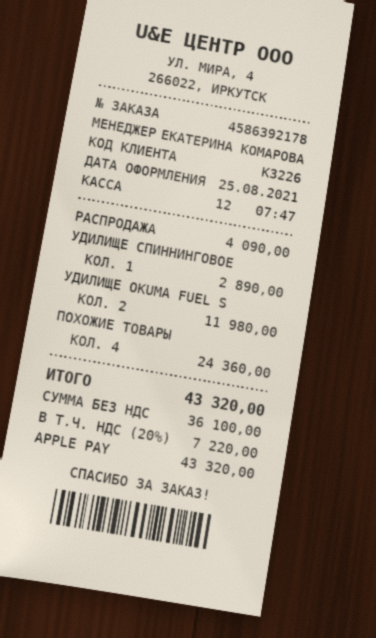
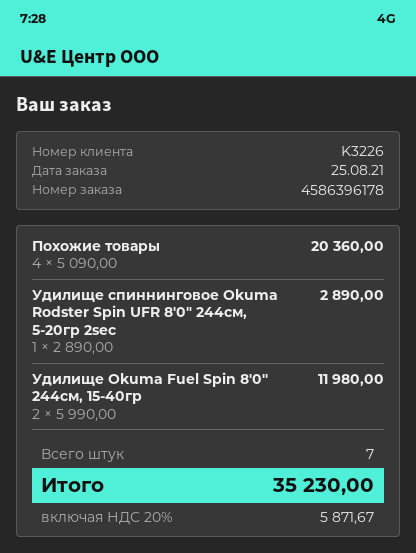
order number: 4586392178 -> 4586396178
РАСПРОДАЖА: 1 for 4090.00 -> none
ПОХОЖИЕ ТОВАРЫ: 4 for 24360.00 -> 4 for 20360.00
tax: 20% = 7220.00 -> 20% = 5871.67
total: 43320.00 -> 35230.00

